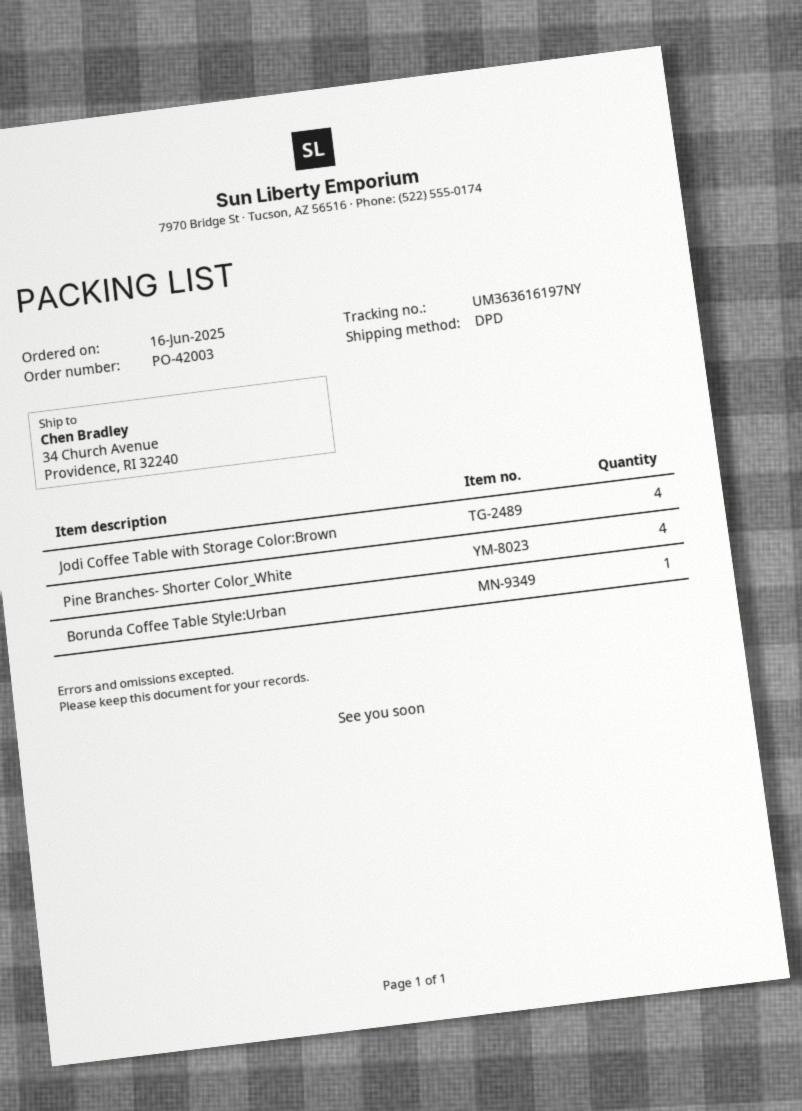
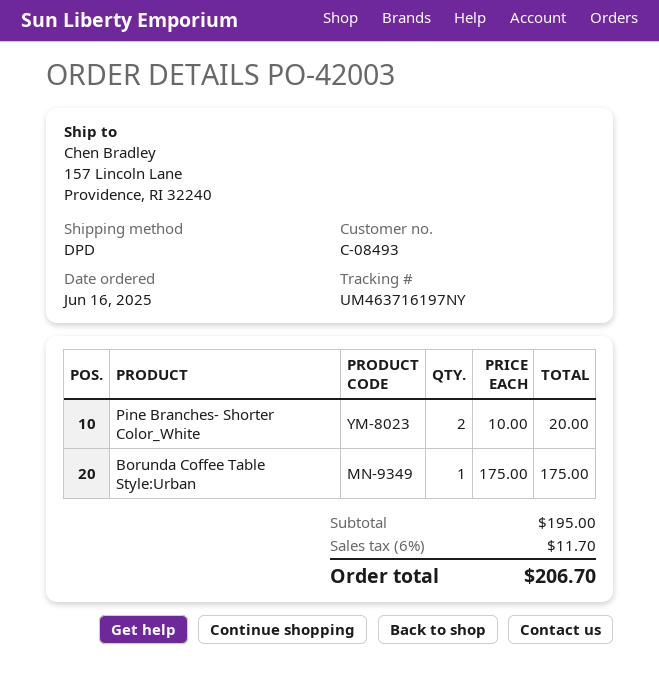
tracking number: UM363616197NY -> UM463716197NY
ship to: 34 Church Avenue, Providence, RI 32240 -> 157 Lincoln Lane, Providence, RI 32240
Jodi Coffee Table with Storage Color:Brown: 4 -> none
Pine Branches- Shorter Color_White: 4 -> 2

